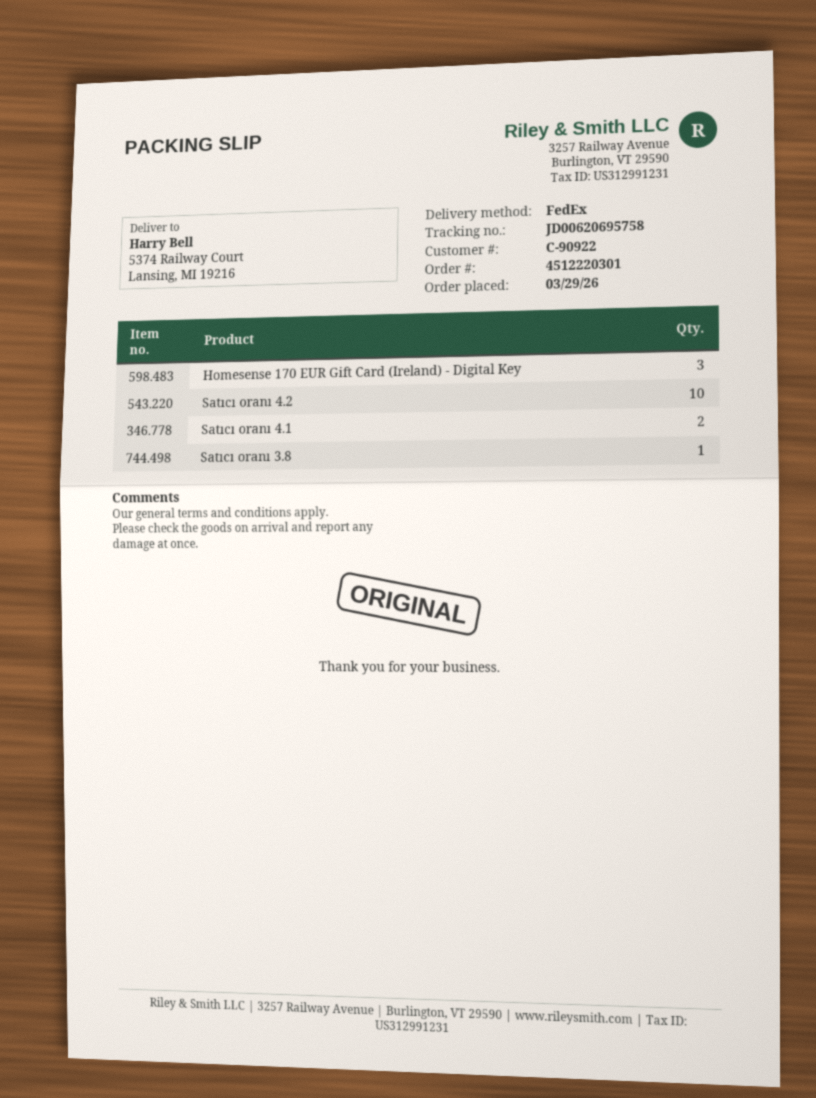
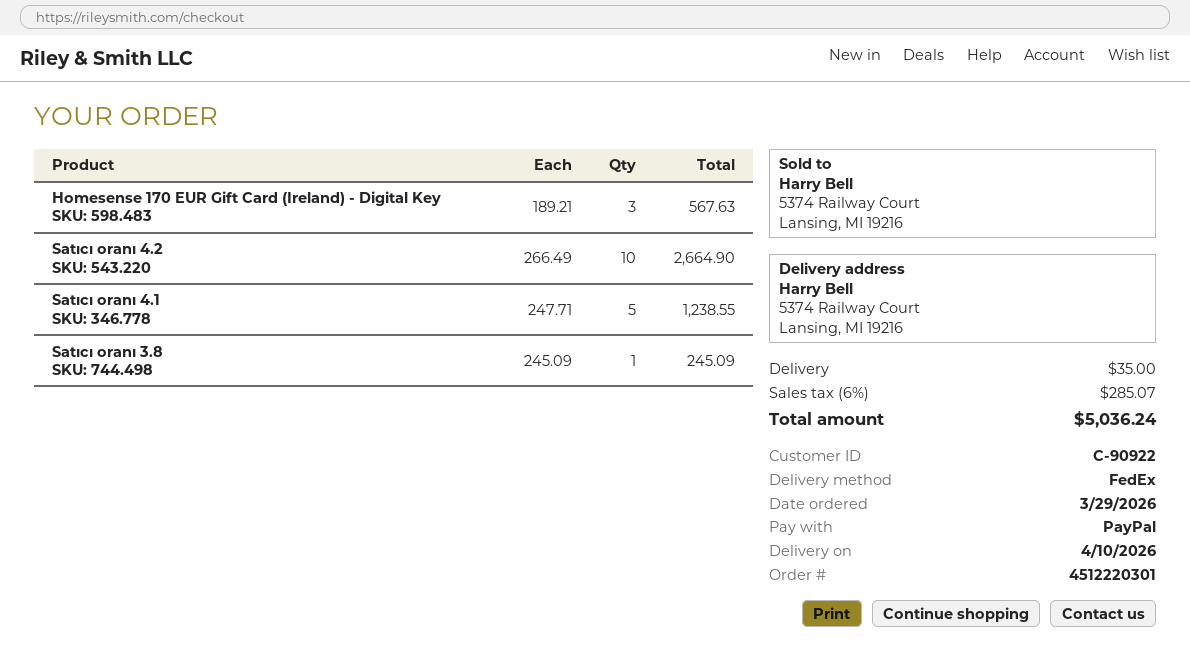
Satıcı oranı 4.1: 2 -> 5

